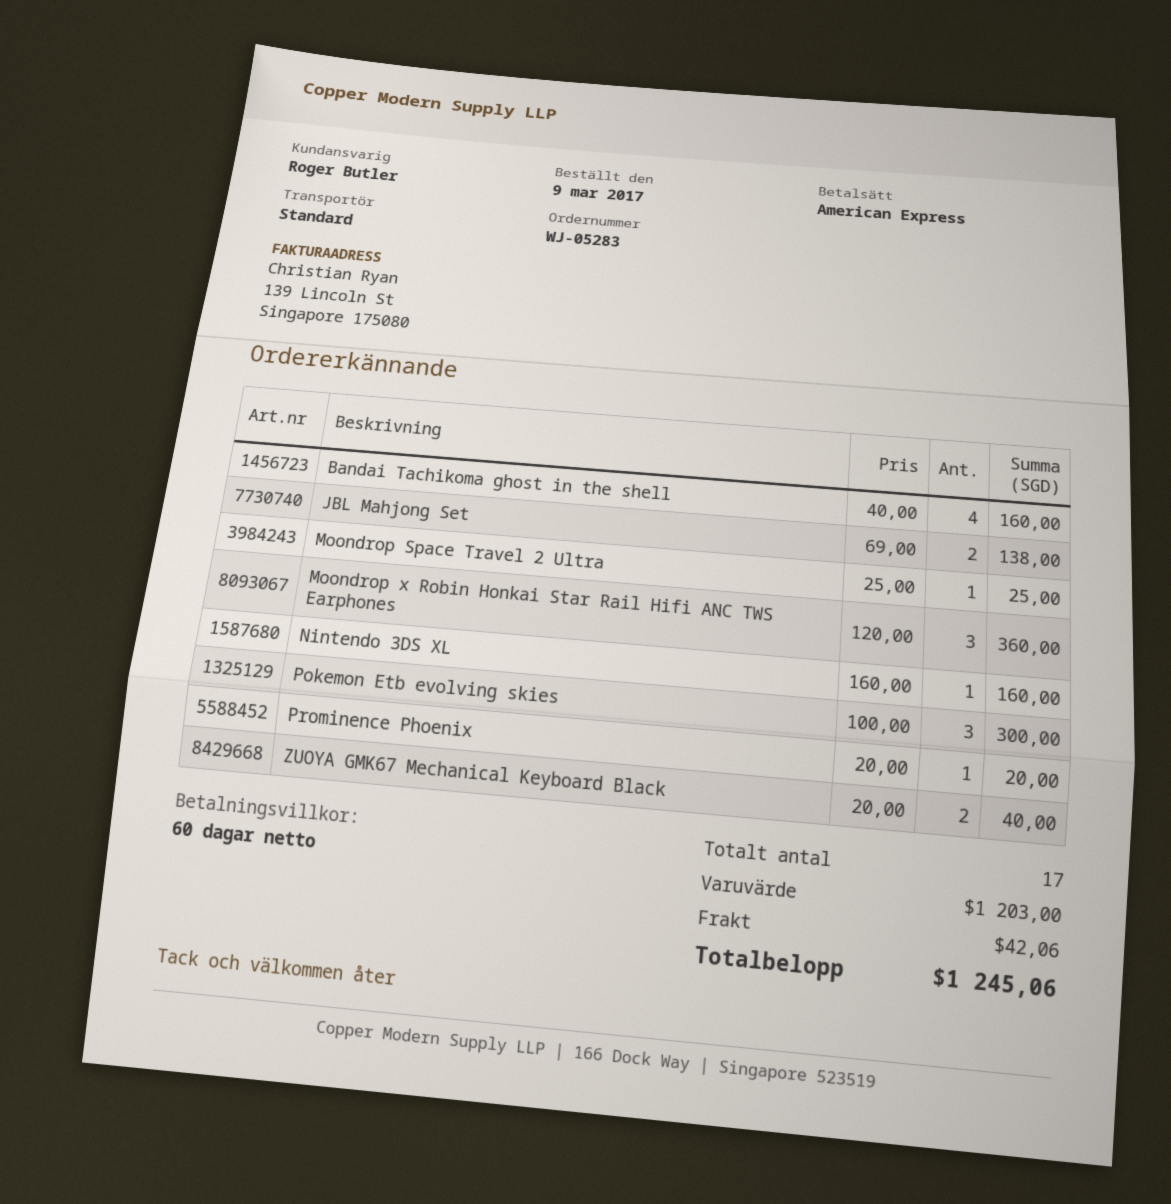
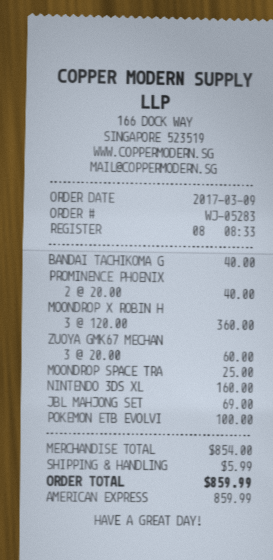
Bandai Tachikoma ghost in the shell: 4 x 40.00 = 160.00 -> 1 x 40.00 = 40.00
JBL Mahjong Set: 2 x 69.00 = 138.00 -> 1 x 69.00 = 69.00
Pokemon Etb evolving skies: 3 x 100.00 = 300.00 -> 1 x 100.00 = 100.00
Prominence Phoenix: 1 x 20.00 = 20.00 -> 2 x 20.00 = 40.00
ZUOYA GMK67 Mechanical Keyboard Black: 2 x 20.00 = 40.00 -> 3 x 20.00 = 60.00
subtotal: 1203.00 -> 854.00
shipping: 42.06 -> 5.99
total: 1245.06 -> 859.99

